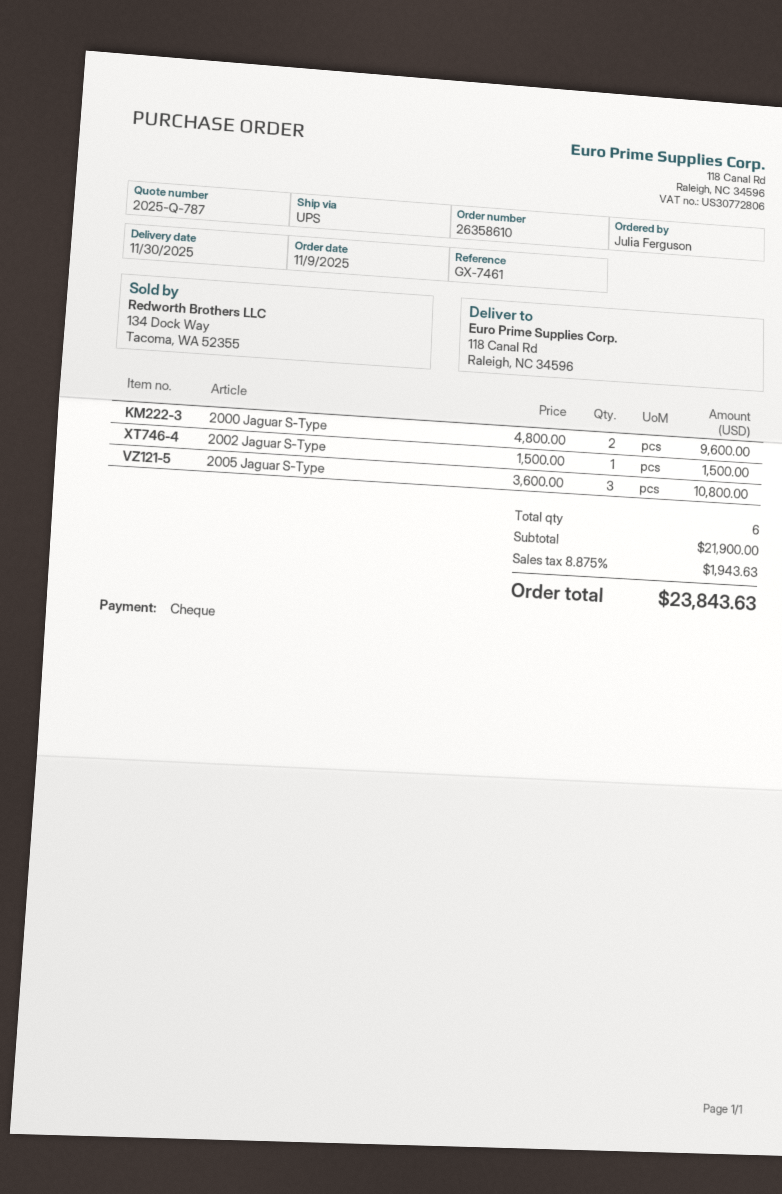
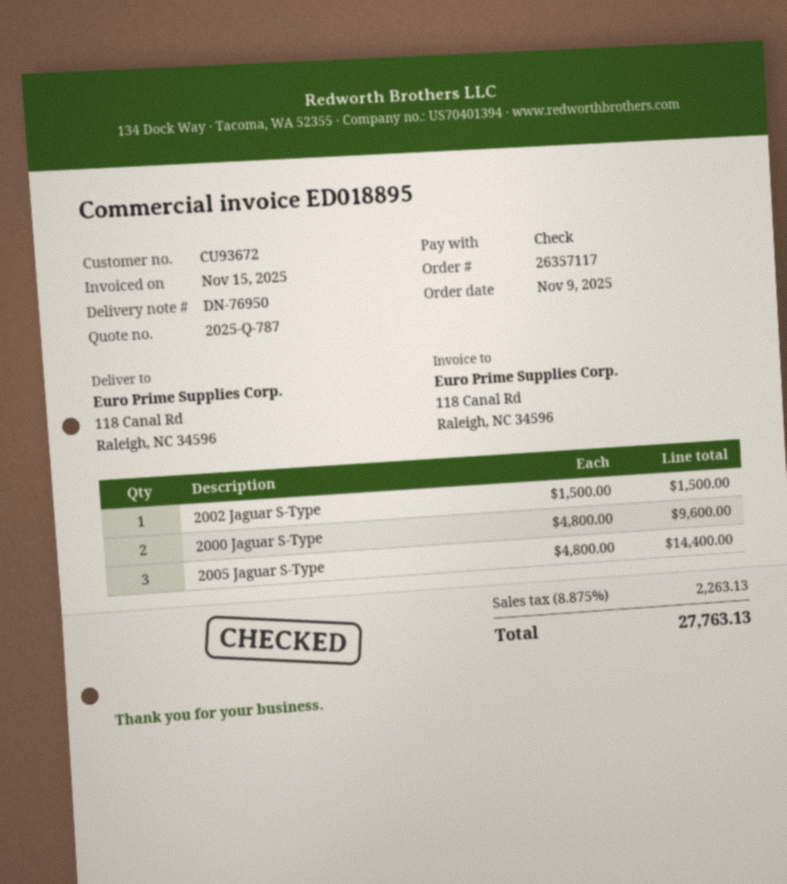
order number: 26358610 -> 26357117
2005 Jaguar S-Type: 3 x 3600.00 = 10800.00 -> 3 x 4800.00 = 14400.00
tax: 8.875% = 1943.63 -> 8.875% = 2263.13
total: 23843.63 -> 27763.13

